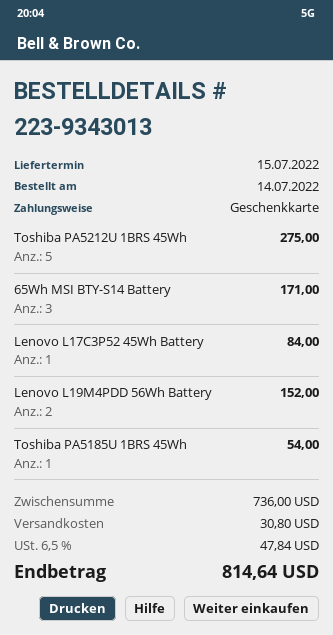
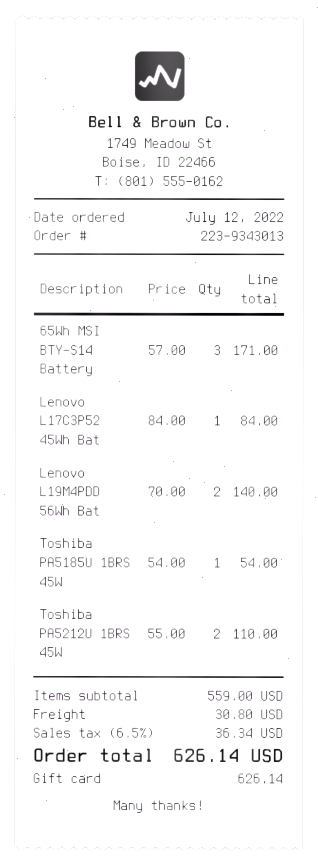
order date: 2022-07-14 -> 2022-07-12
Toshiba PA5212U 1BRS 45Wh: 5 for 275.00 -> 2 for 110.00
Lenovo L19M4PDD 56Wh Battery: 2 for 152.00 -> 2 for 140.00
subtotal: 736.00 -> 559.00
tax: 6.5% = 47.84 -> 6.5% = 36.34
total: 814.64 -> 626.14

